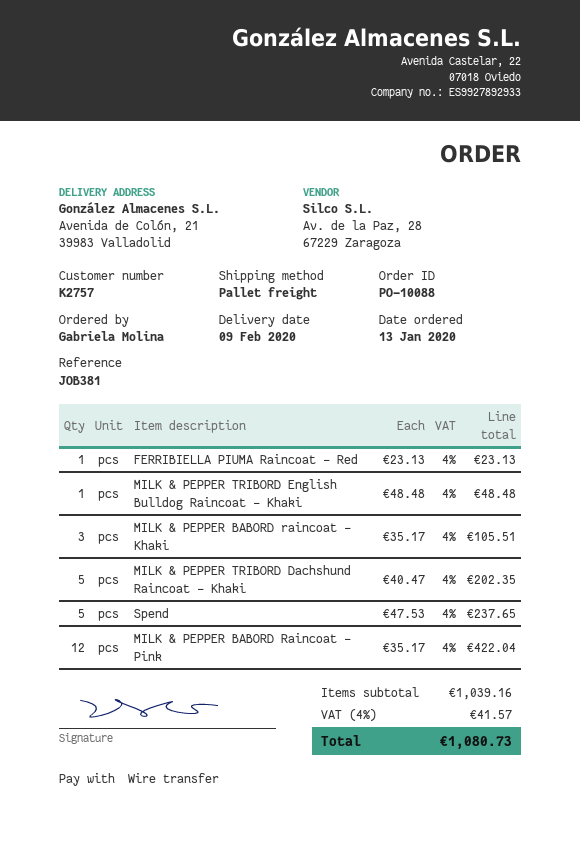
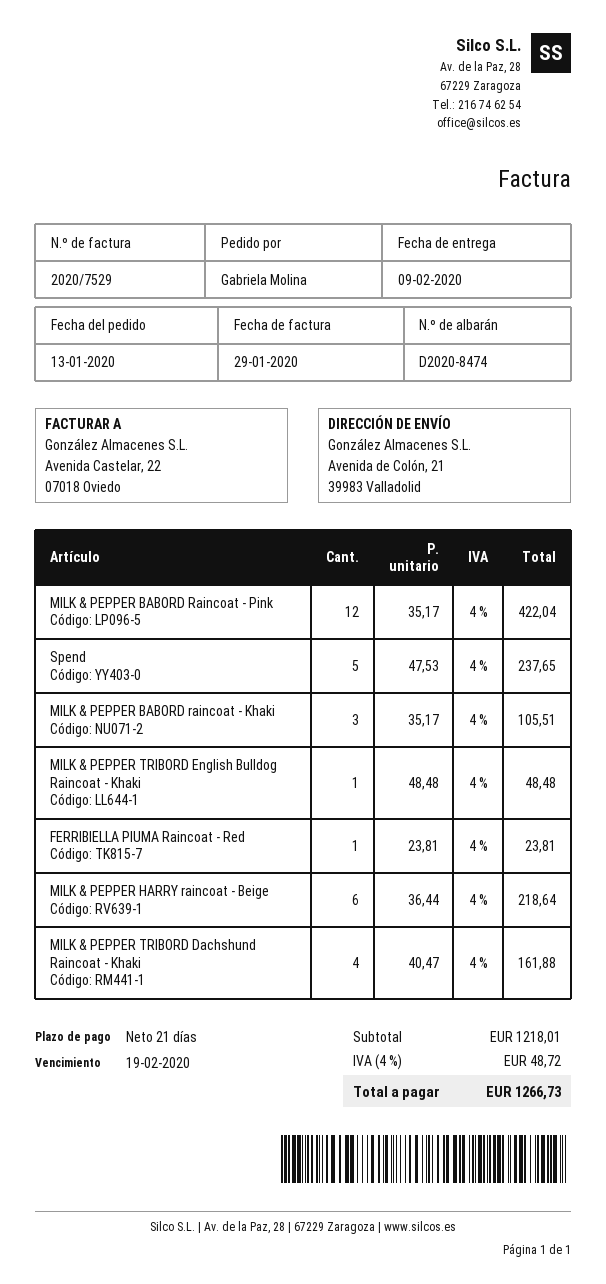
FERRIBIELLA PIUMA Raincoat - Red: 1 x 23.13 = 23.13 -> 1 x 23.81 = 23.81
MILK & PEPPER TRIBORD Dachshund Raincoat - Khaki: 5 x 40.47 = 202.35 -> 4 x 40.47 = 161.88
MILK & PEPPER HARRY raincoat - Beige: none -> 6 x 36.44 = 218.64
subtotal: 1039.16 -> 1218.01
tax: 4% = 41.57 -> 4% = 48.72
total: 1080.73 -> 1266.73

